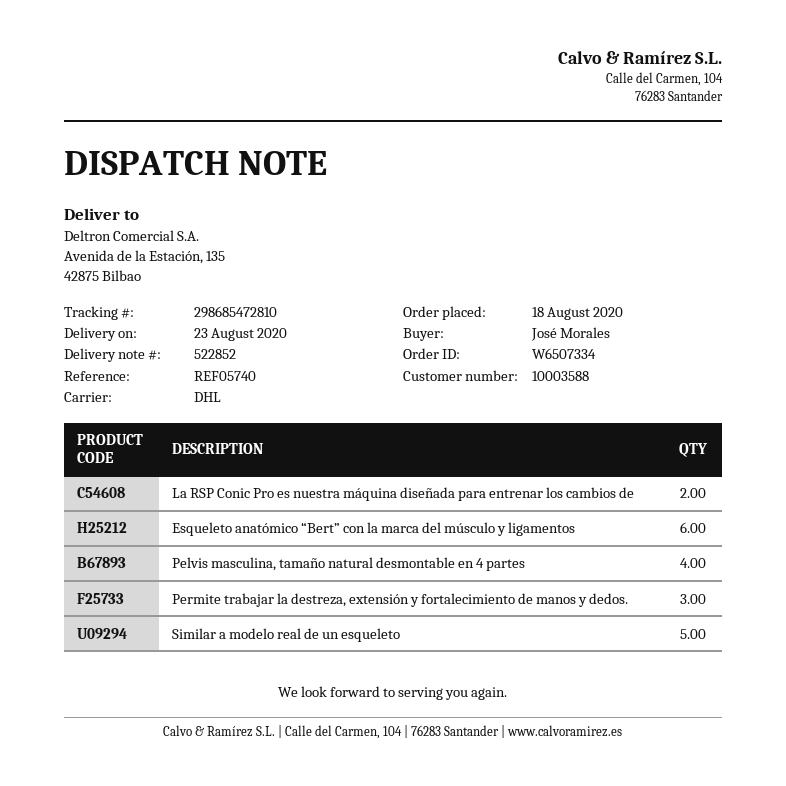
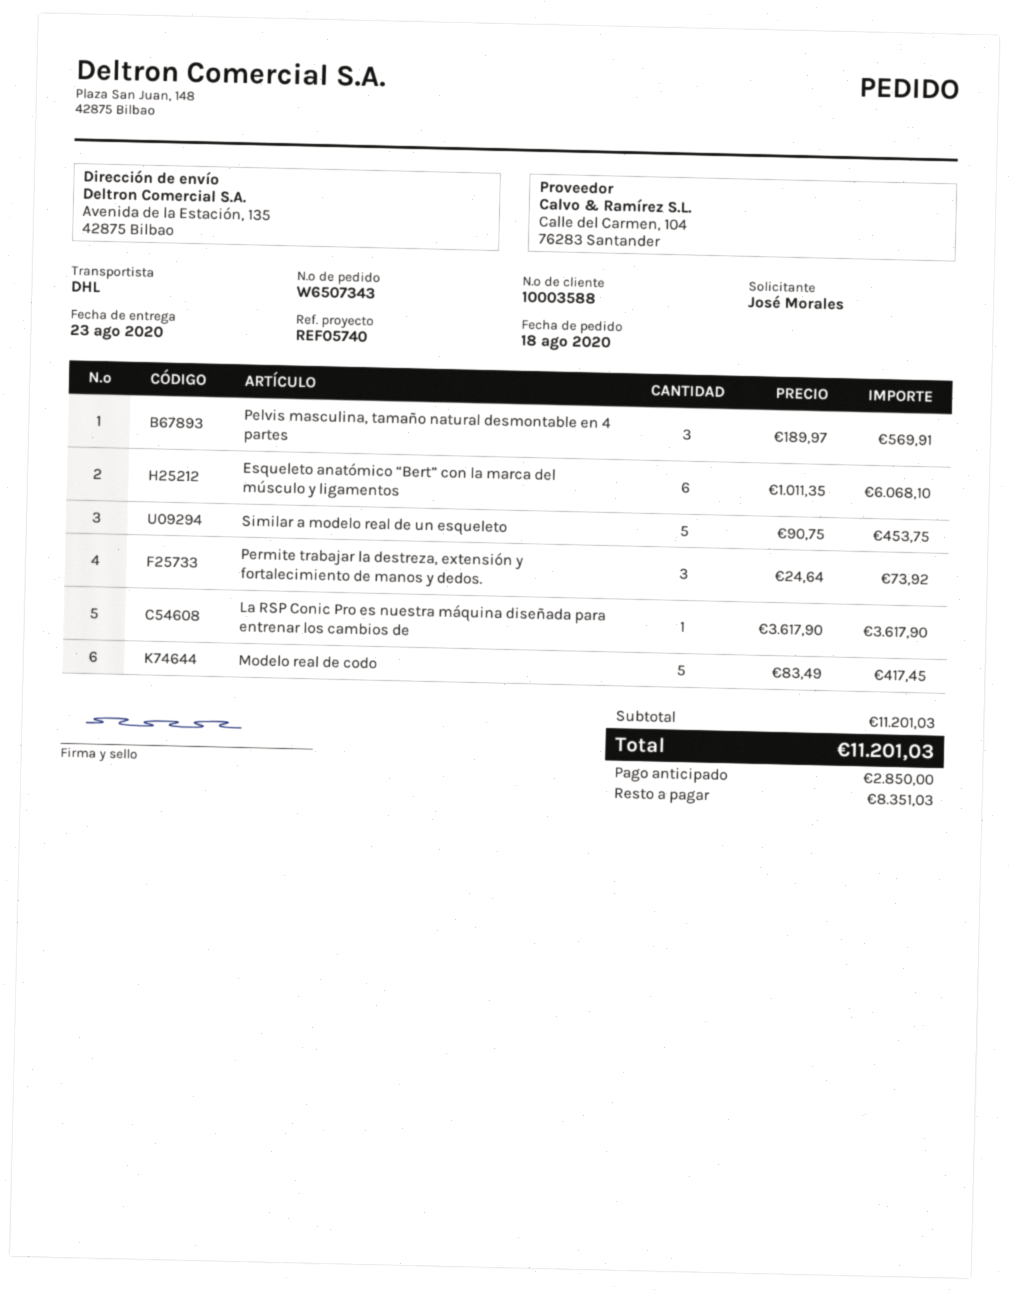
order number: W6507334 -> W6507343
La RSP Conic Pro es nuestra máquina diseñada para entrenar los cambios de: 2 -> 1
Pelvis masculina, tamaño natural desmontable en 4 partes: 4 -> 3
Modelo real de codo: none -> 5

